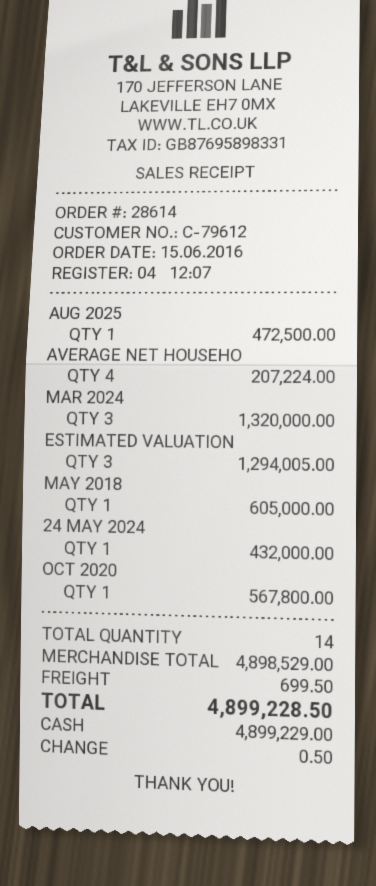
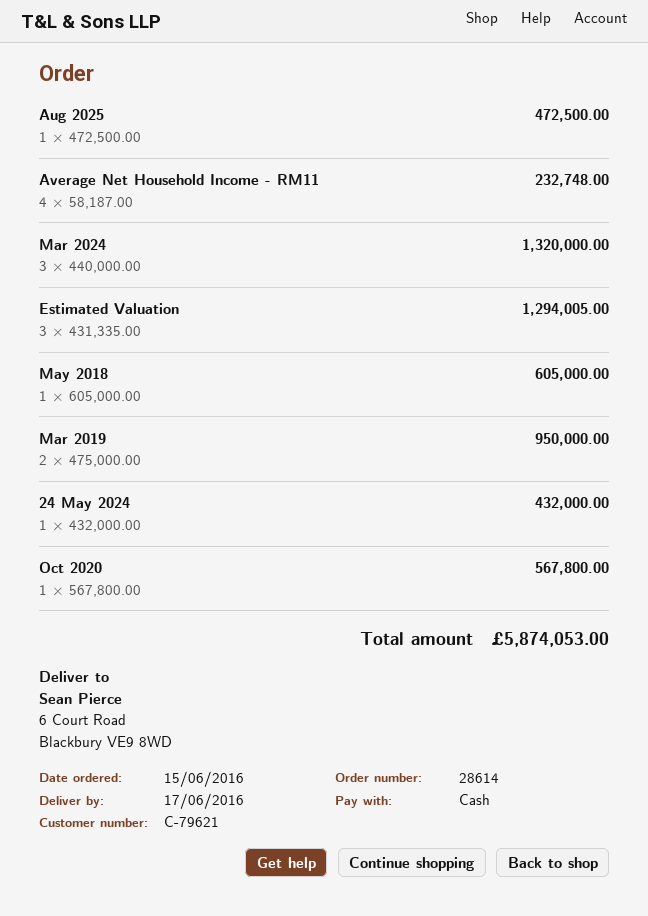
customer number: C-79612 -> C-79621
AVERAGE NET HOUSEHO: 4 for 207224.00 -> 4 for 232748.00
Mar 2019: none -> 2 for 950000.00
shipping: 699.50 -> none
total: 4899228.50 -> 5874053.00

